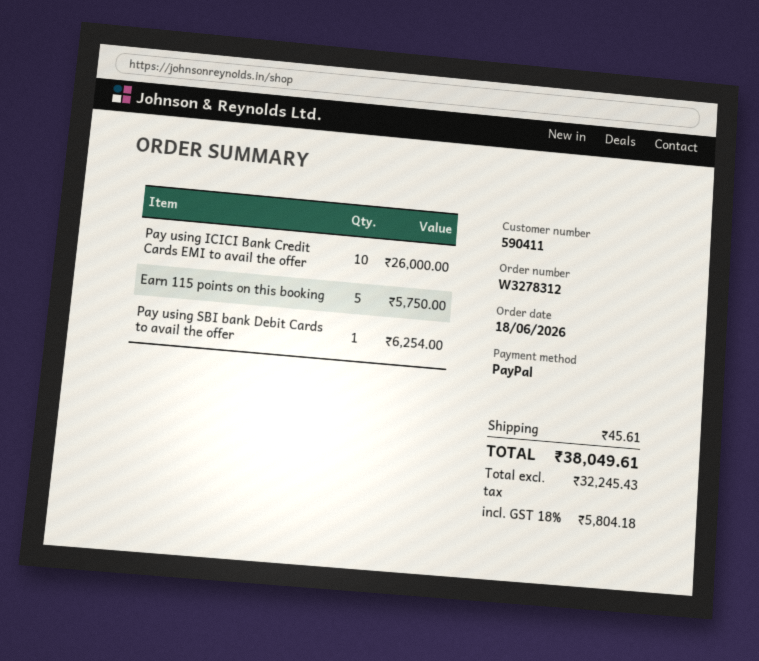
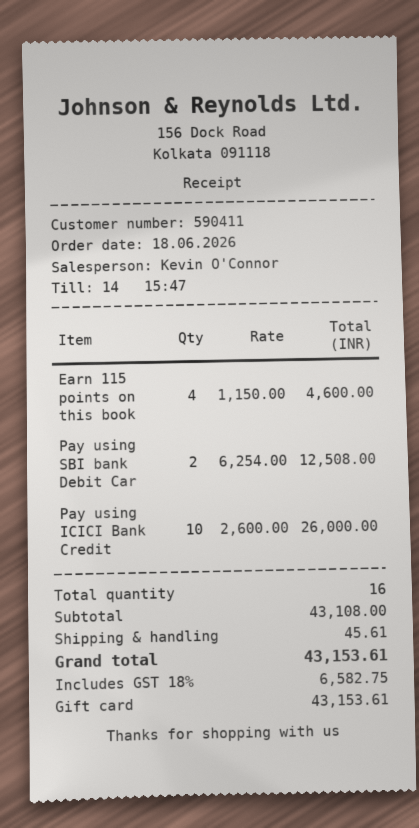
payment method: PayPal -> gift card
Earn 115 points on this booking: 5 for 5750.00 -> 4 for 4600.00
Pay using SBI bank Debit Cards to avail the offer: 1 for 6254.00 -> 2 for 12508.00
tax: 18% = 5804.18 -> 18% = 6582.75
total: 38049.61 -> 43153.61

